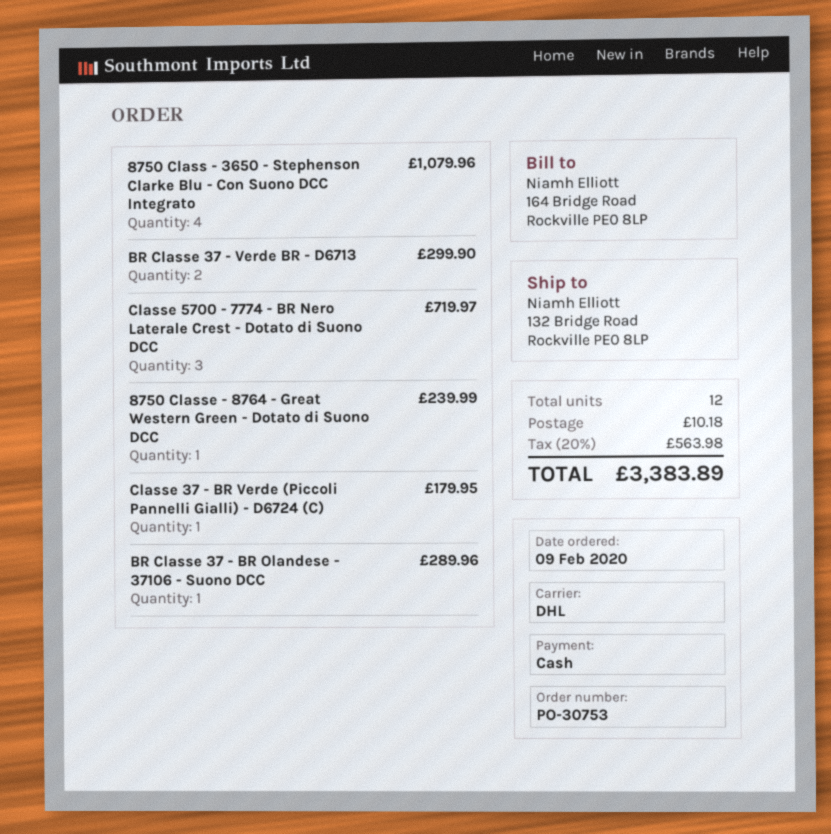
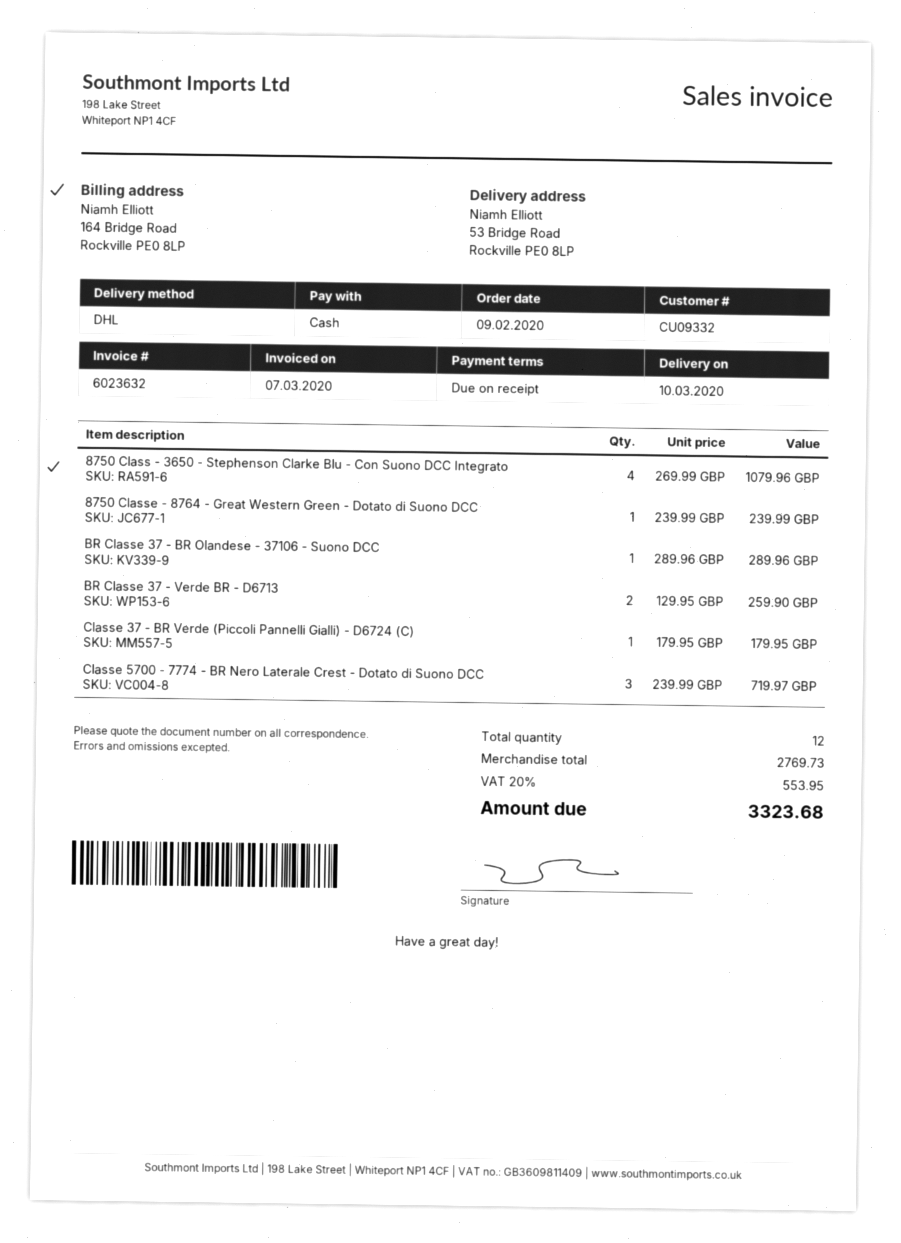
ship to: 132 Bridge Road, Rockville PE0 8LP -> 53 Bridge Road, Rockville PE0 8LP
BR Classe 37 - Verde BR - D6713: 2 for 299.90 -> 2 for 259.90
shipping: 10.18 -> none
tax: 20% = 563.98 -> 20% = 553.95
total: 3383.89 -> 3323.68

